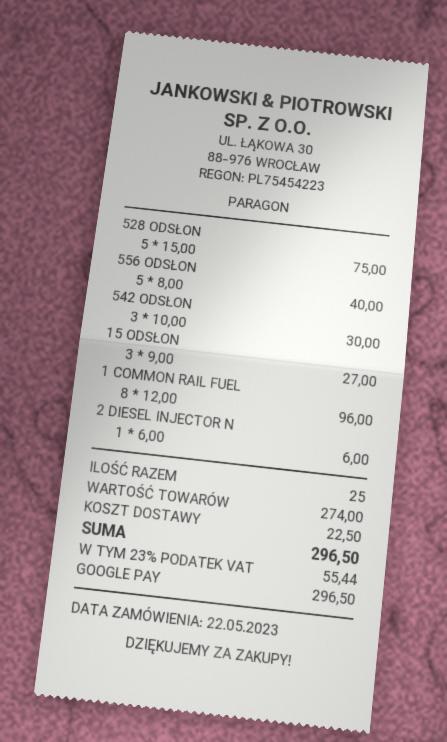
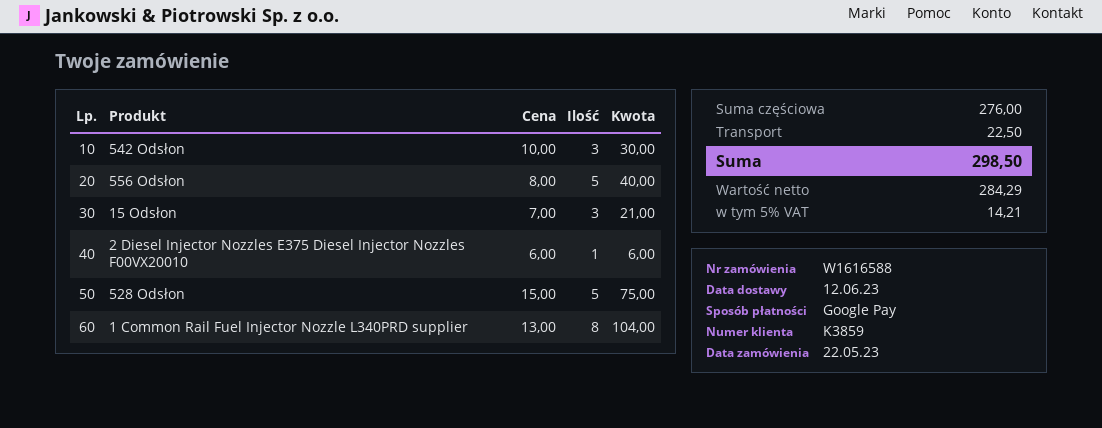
15 ODSŁON: 3 x 9.00 = 27.00 -> 3 x 7.00 = 21.00
1 COMMON RAIL FUEL: 8 x 12.00 = 96.00 -> 8 x 13.00 = 104.00
subtotal: 274.00 -> 276.00
tax: 23% = 55.44 -> 5% = 14.21
total: 296.50 -> 298.50

